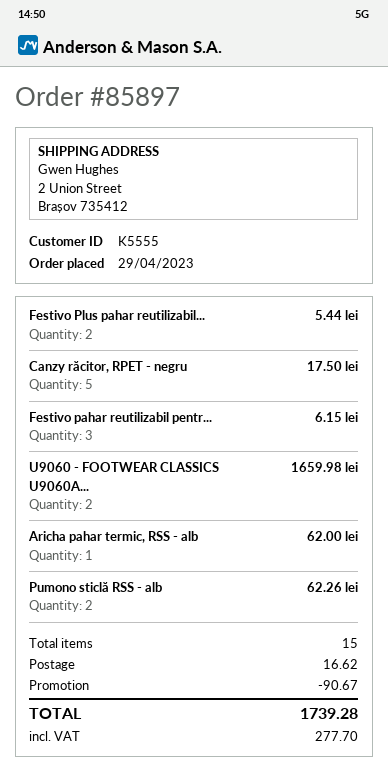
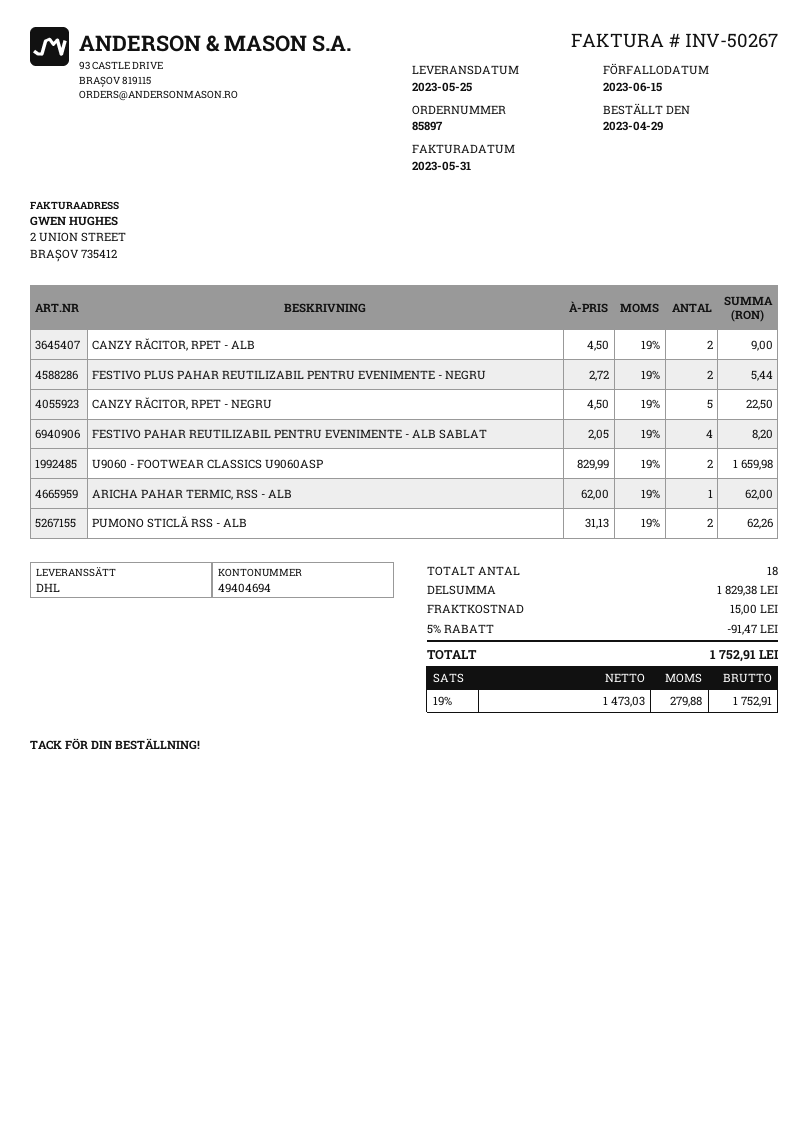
Canzy răcitor, RPET - negru: 5 for 17.50 -> 5 for 22.50
Festivo pahar reutilizabil pentr...: 3 for 6.15 -> 4 for 8.20
CANZY RĂCITOR, RPET - ALB: none -> 2 for 9.00
total quantity: 15 -> 18
discount: 90.67 -> 91.47
shipping: 16.62 -> 15.00
tax: 277.70 -> 279.88
total: 1739.28 -> 1752.91

